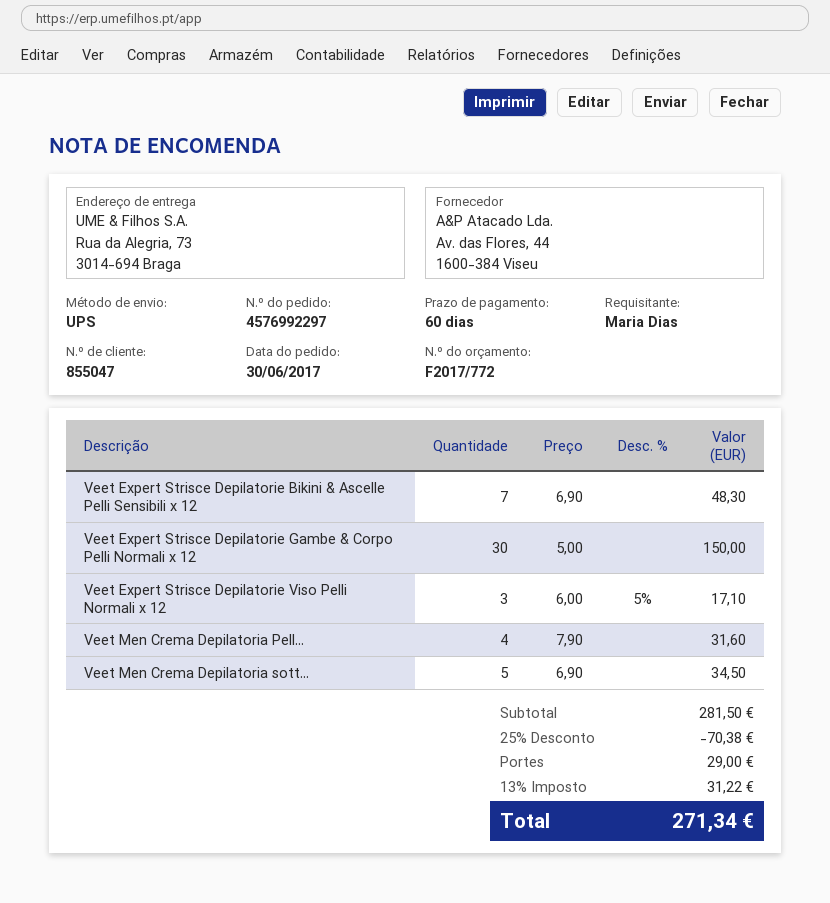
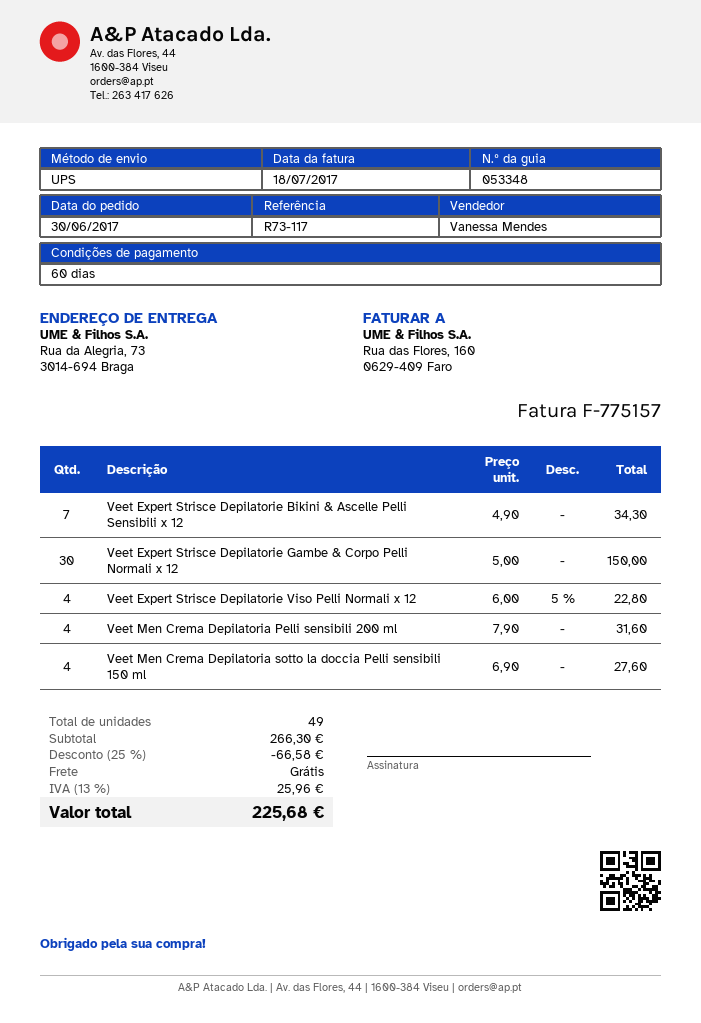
Veet Expert Strisce Depilatorie Bikini & Ascelle Pelli Sensibili x 12: 7 x 6.90 = 48.30 -> 7 x 4.90 = 34.30
Veet Expert Strisce Depilatorie Viso Pelli Normali x 12: 3 x 6.00 - 5% = 17.10 -> 4 x 6.00 - 5% = 22.80
Veet Men Crema Depilatoria sott...: 5 x 6.90 = 34.50 -> 4 x 6.90 = 27.60
subtotal: 281.50 -> 266.30
discount: 25% = 70.38 -> 25% = 66.58
shipping: 29.00 -> 0.00
tax: 13% = 31.22 -> 13% = 25.96
total: 271.34 -> 225.68

